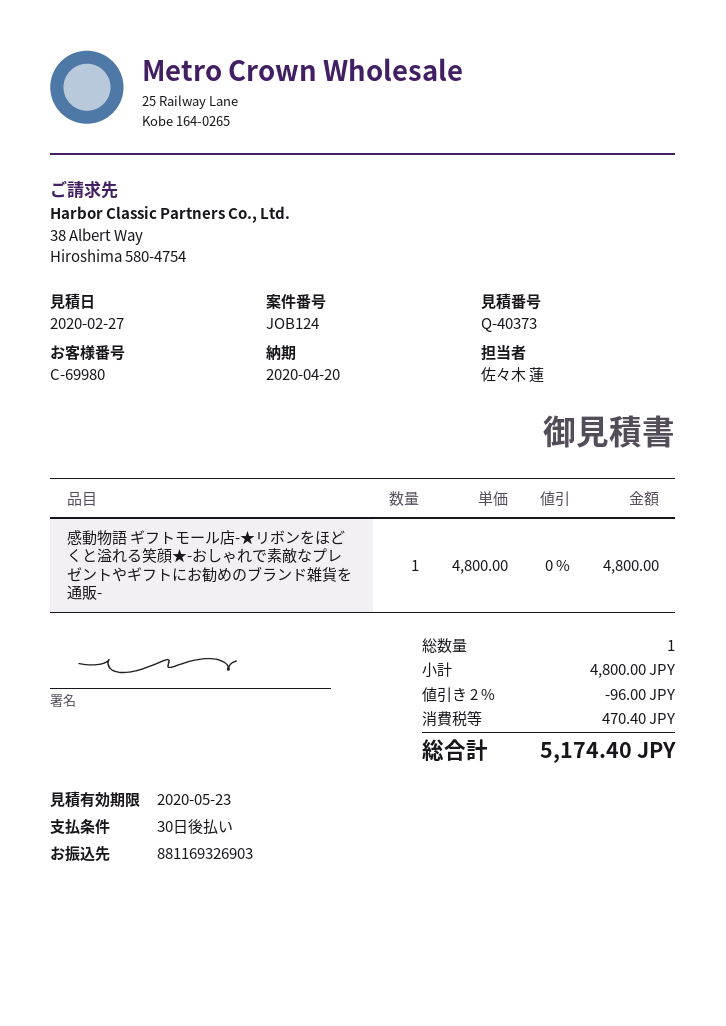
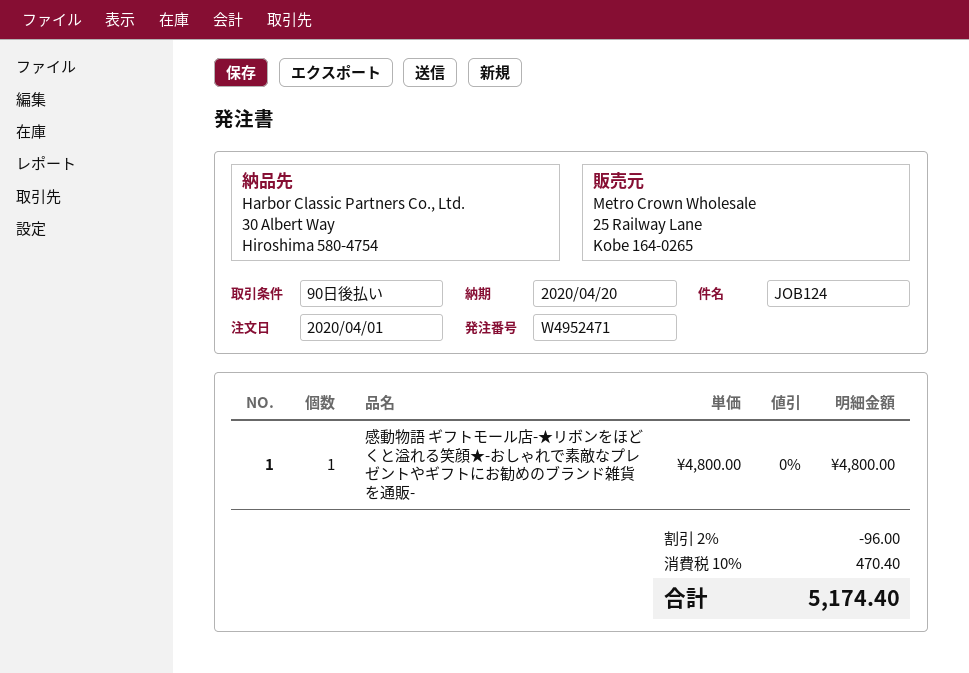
payment terms: 30 days -> 90 days

